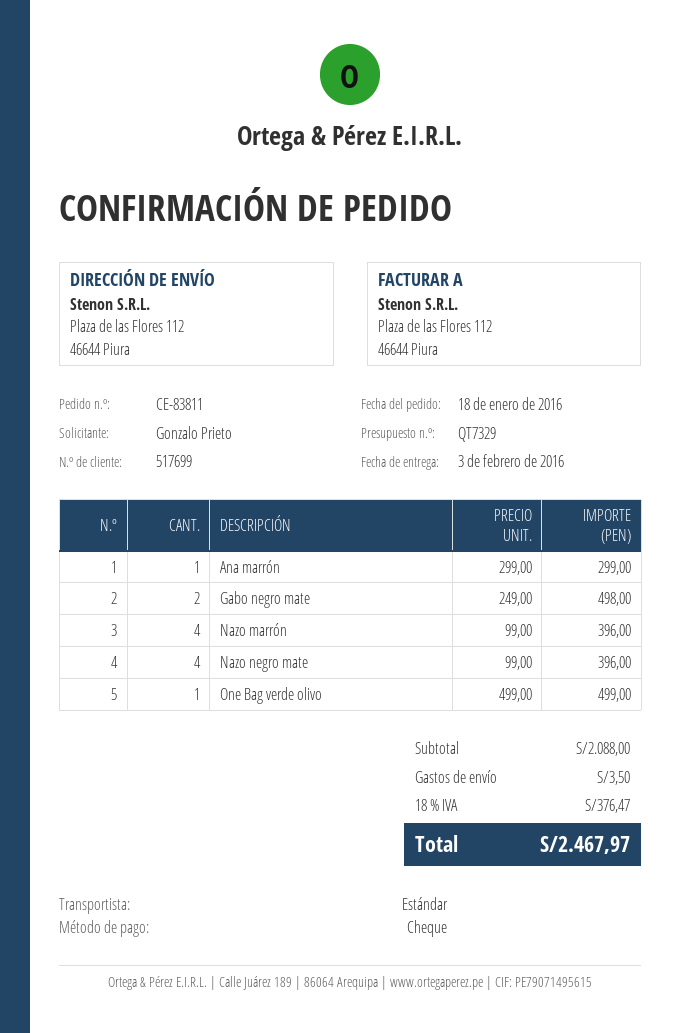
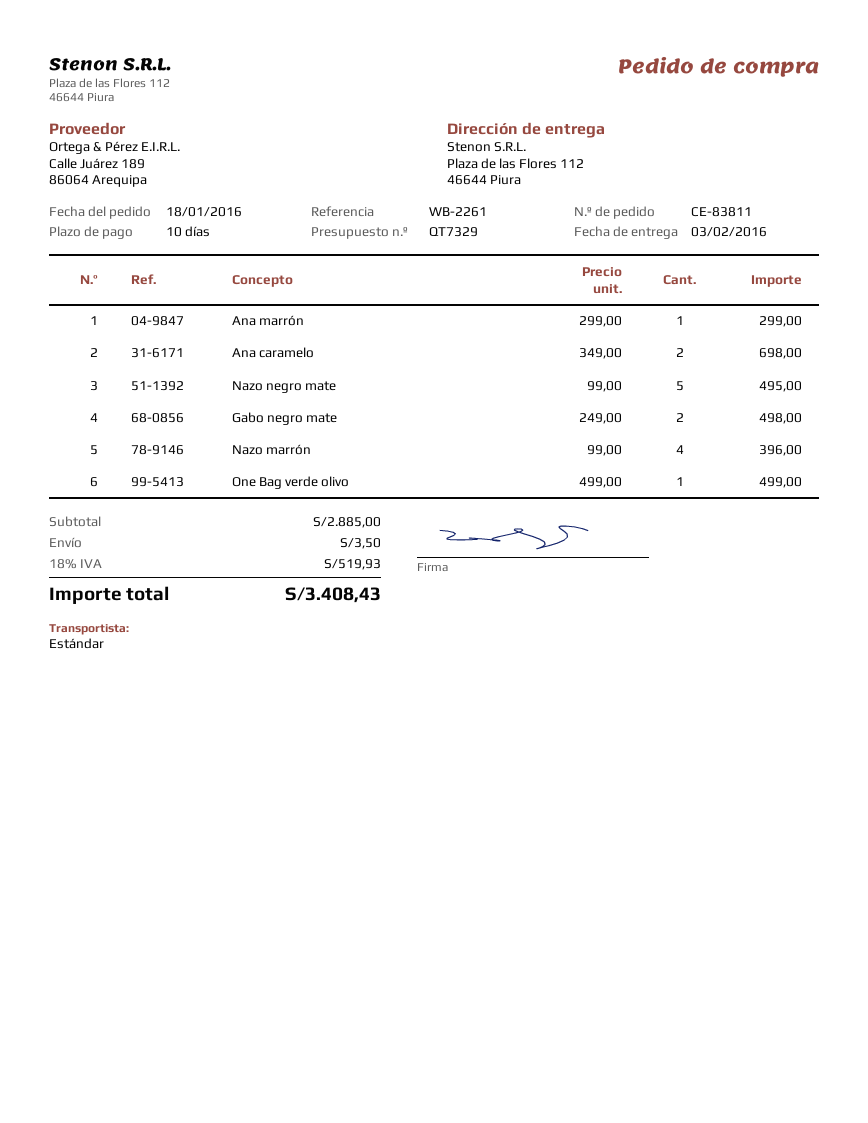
Nazo negro mate: 4 x 99.00 = 396.00 -> 5 x 99.00 = 495.00
Ana caramelo: none -> 2 x 349.00 = 698.00
subtotal: 2088.00 -> 2885.00
tax: 18% = 376.47 -> 18% = 519.93
total: 2467.97 -> 3408.43

